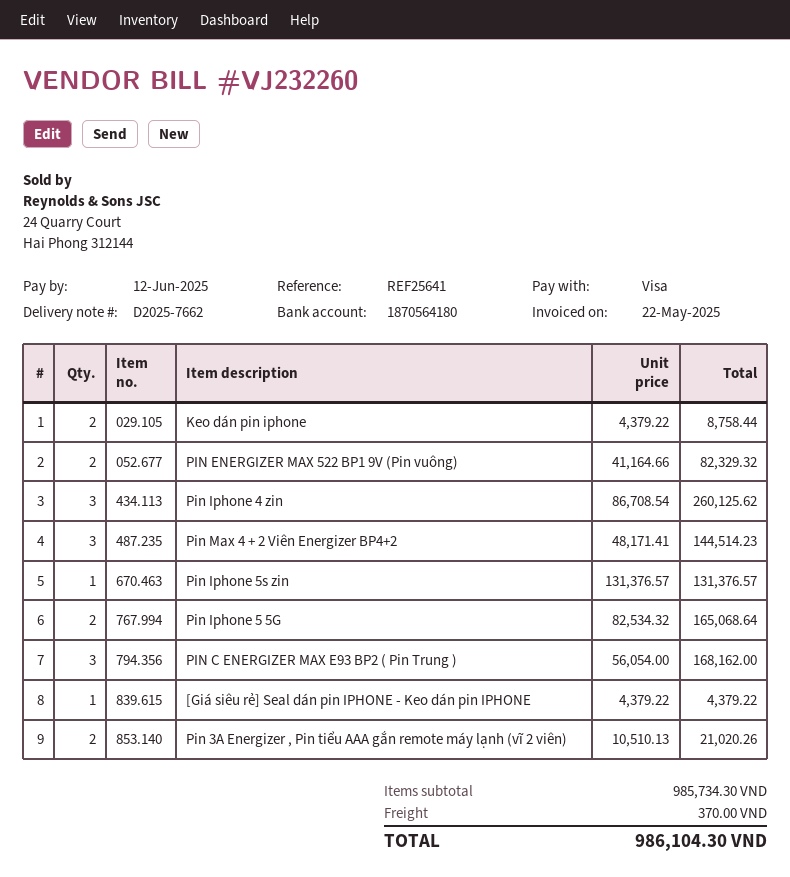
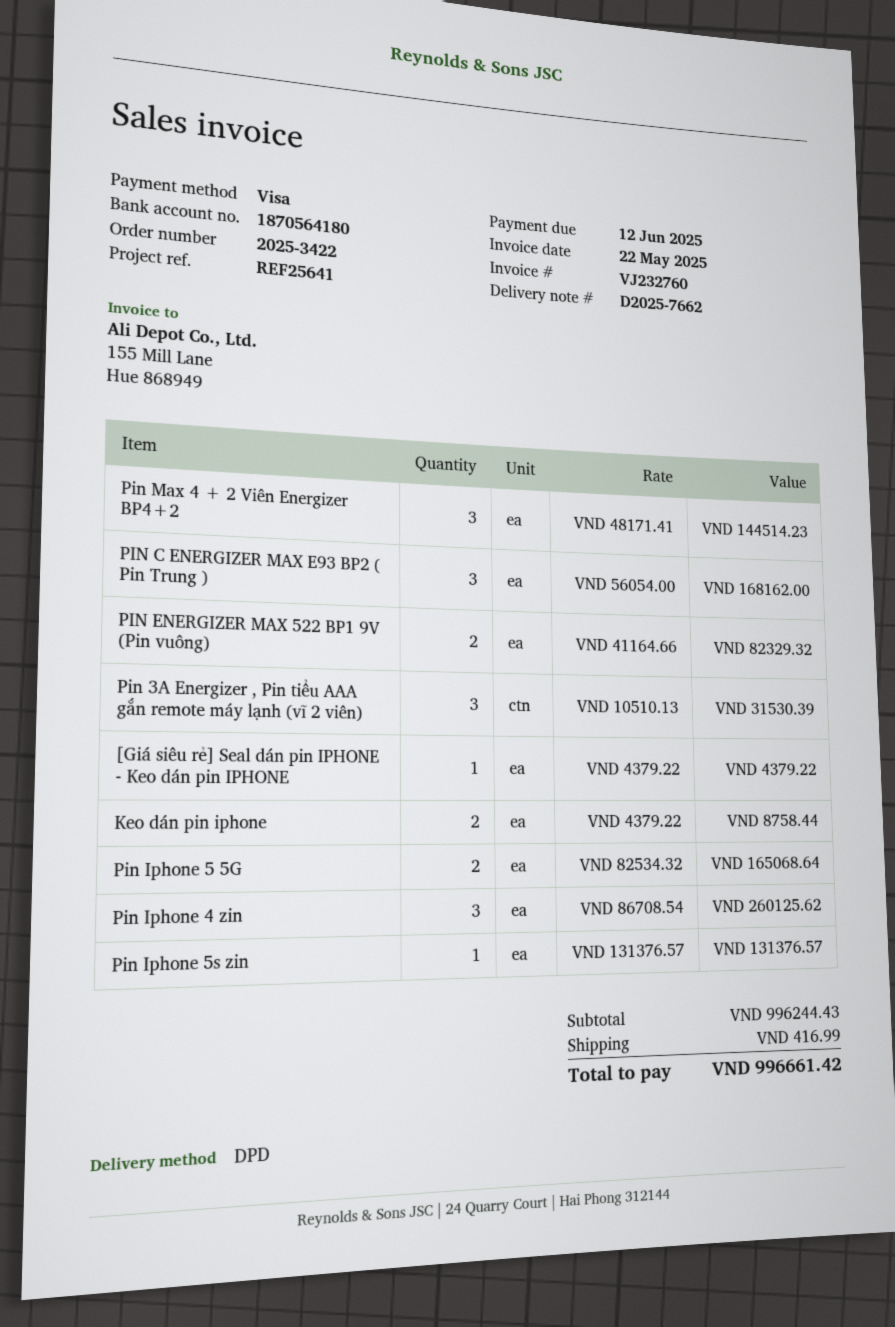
invoice number: VJ232260 -> VJ232760
Pin 3A Energizer , Pin tiểu AAA gắn remote máy lạnh (vĩ 2 viên): 2 x 10510.13 = 21020.26 -> 3 x 10510.13 = 31530.39
subtotal: 985734.30 -> 996244.43
shipping: 370.00 -> 416.99
total: 986104.30 -> 996661.42

